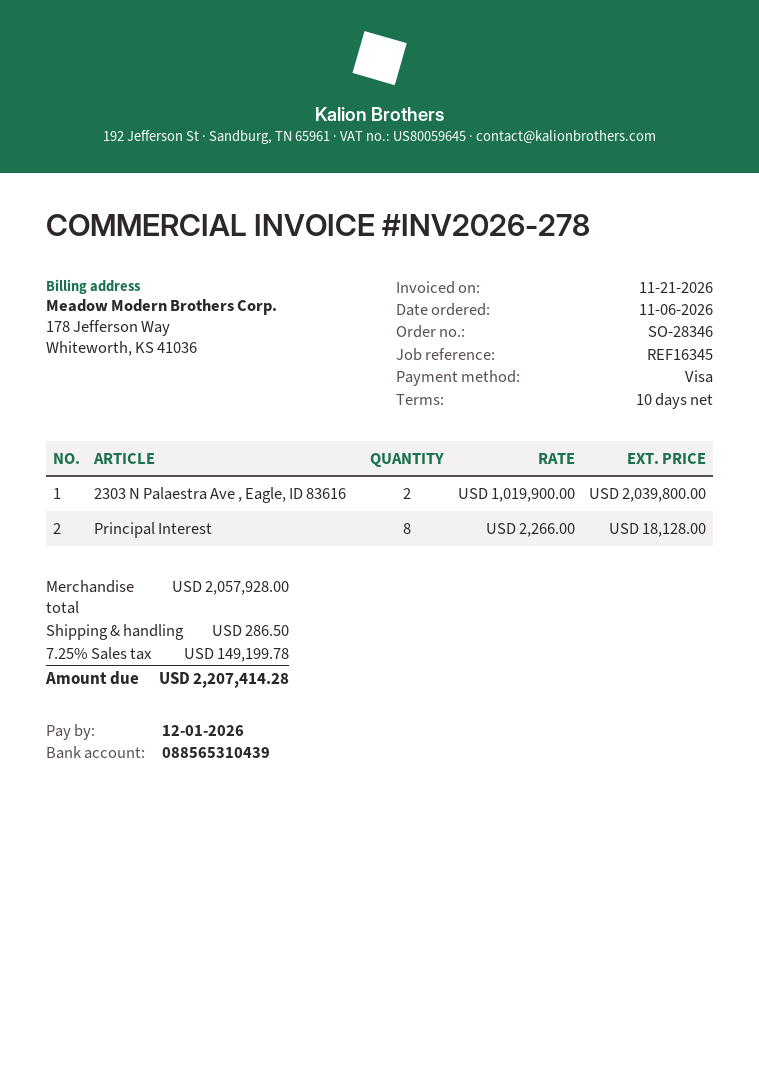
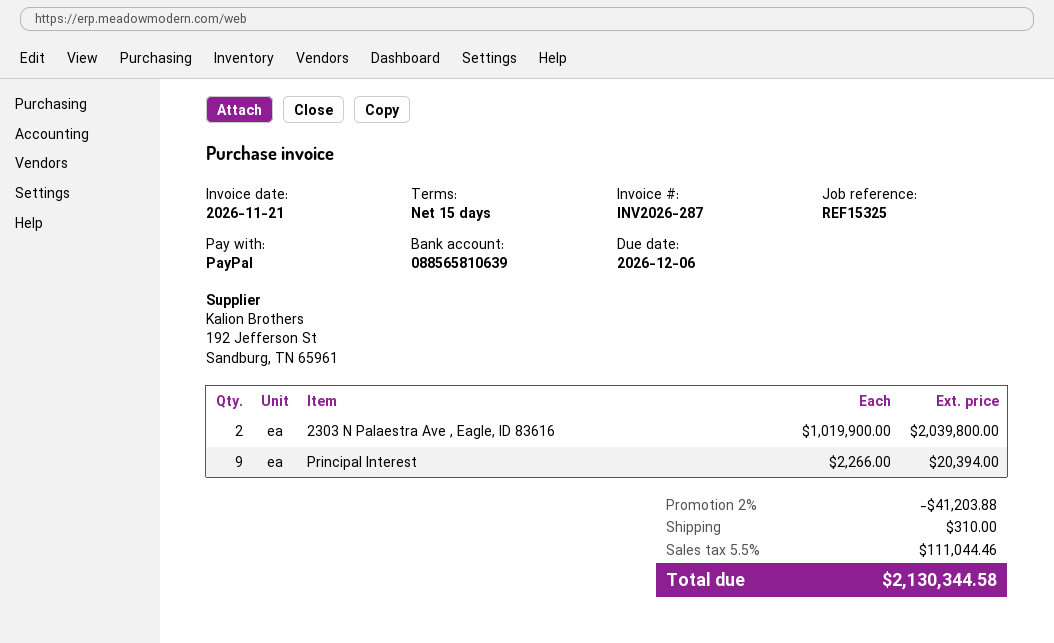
invoice number: INV2026-278 -> INV2026-287
payment terms: 10 days -> 15 days
due date: 2026-12-01 -> 2026-12-06
reference: REF16345 -> REF15325
payment method: Visa -> PayPal
bank account: 088565310439 -> 088565810639
Principal Interest: 8 x 2266.00 = 18128.00 -> 9 x 2266.00 = 20394.00
discount: none -> 2% = 41203.88
shipping: 286.50 -> 310.00
tax: 7.25% = 149199.78 -> 5.5% = 111044.46
total: 2207414.28 -> 2130344.58

